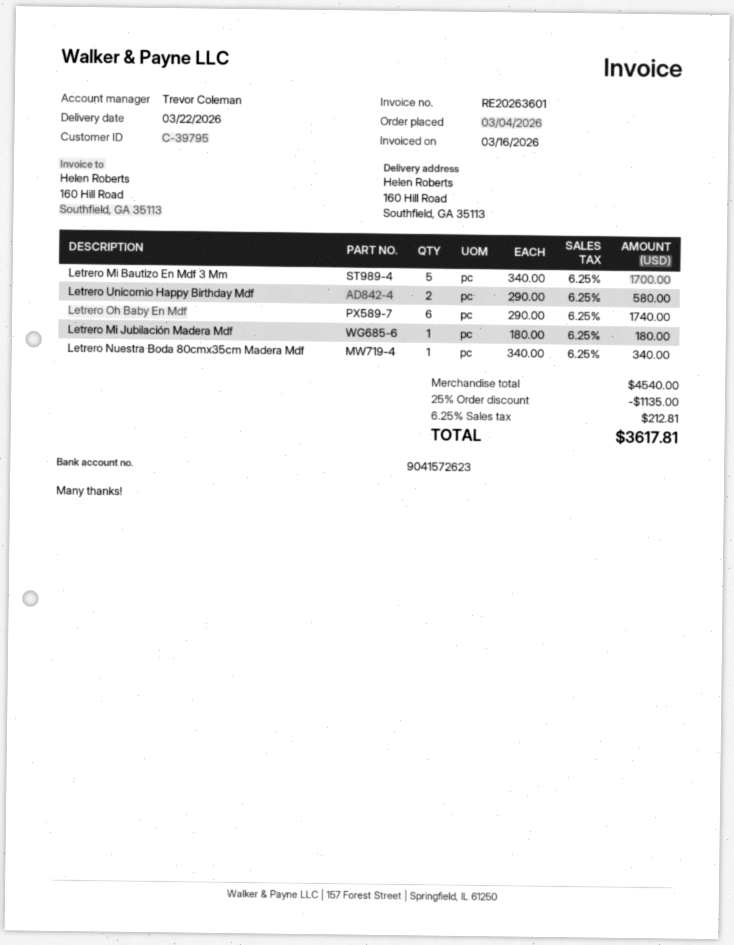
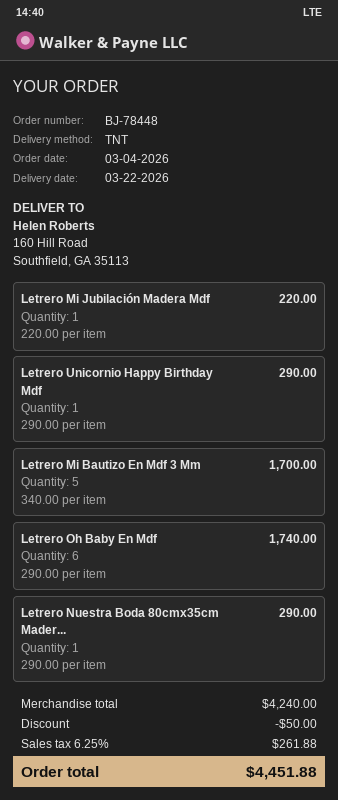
Letrero Unicornio Happy Birthday Mdf: 2 x 290.00 = 580.00 -> 1 x 290.00 = 290.00
Letrero Mi Jubilación Madera Mdf: 1 x 180.00 = 180.00 -> 1 x 220.00 = 220.00
Letrero Nuestra Boda 80cmx35cm Madera Mdf: 1 x 340.00 = 340.00 -> 1 x 290.00 = 290.00
subtotal: 4540.00 -> 4240.00
discount: 1135.00 -> 50.00
tax: 6.25% = 212.81 -> 6.25% = 261.88
total: 3617.81 -> 4451.88

